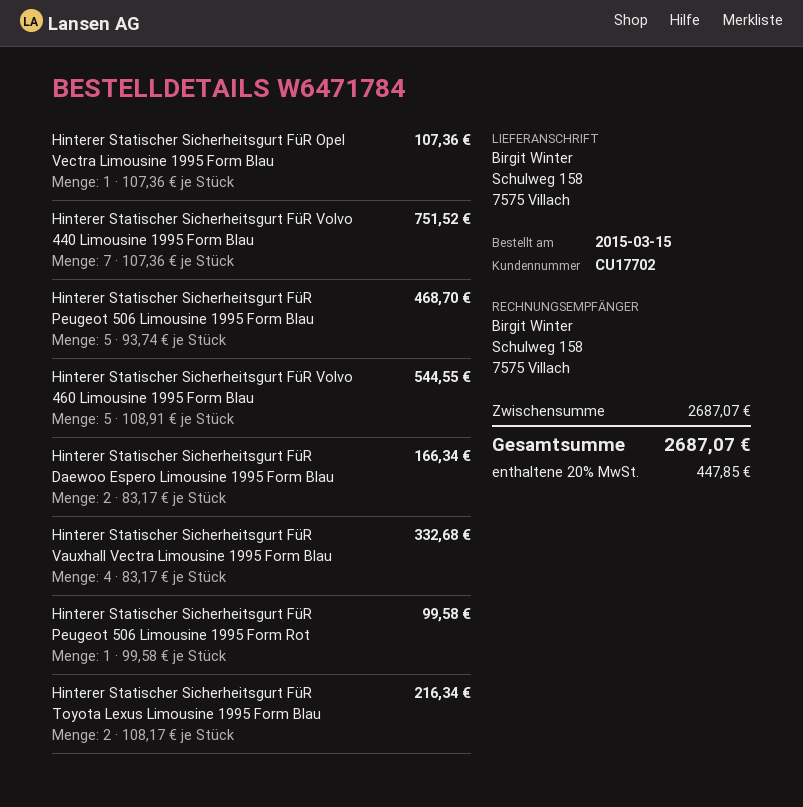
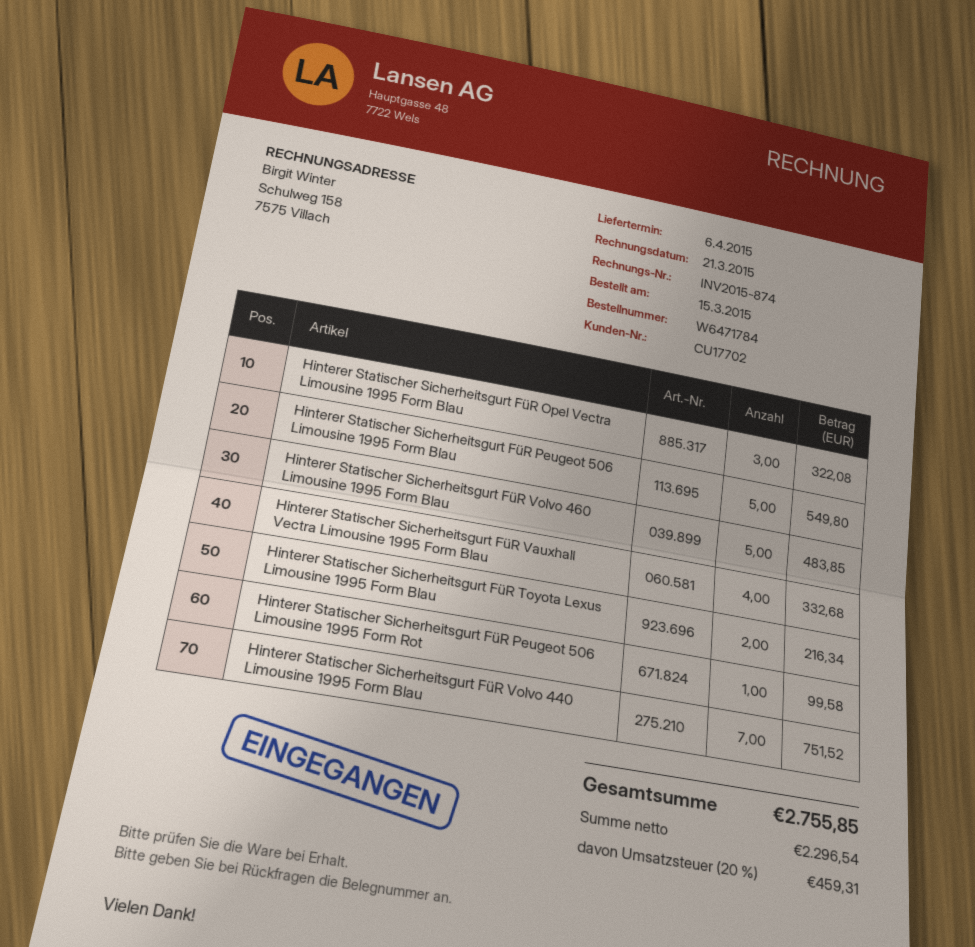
Hinterer Statischer Sicherheitsgurt FüR Opel Vectra Limousine 1995 Form Blau: 1 for 107.36 -> 3 for 322.08
Hinterer Statischer Sicherheitsgurt FüR Peugeot 506 Limousine 1995 Form Blau: 5 for 468.70 -> 5 for 549.80
Hinterer Statischer Sicherheitsgurt FüR Volvo 460 Limousine 1995 Form Blau: 5 for 544.55 -> 5 for 483.85
Hinterer Statischer Sicherheitsgurt FüR Daewoo Espero Limousine 1995 Form Blau: 2 for 166.34 -> none
tax: 20% = 447.85 -> 20% = 459.31
total: 2687.07 -> 2755.85

